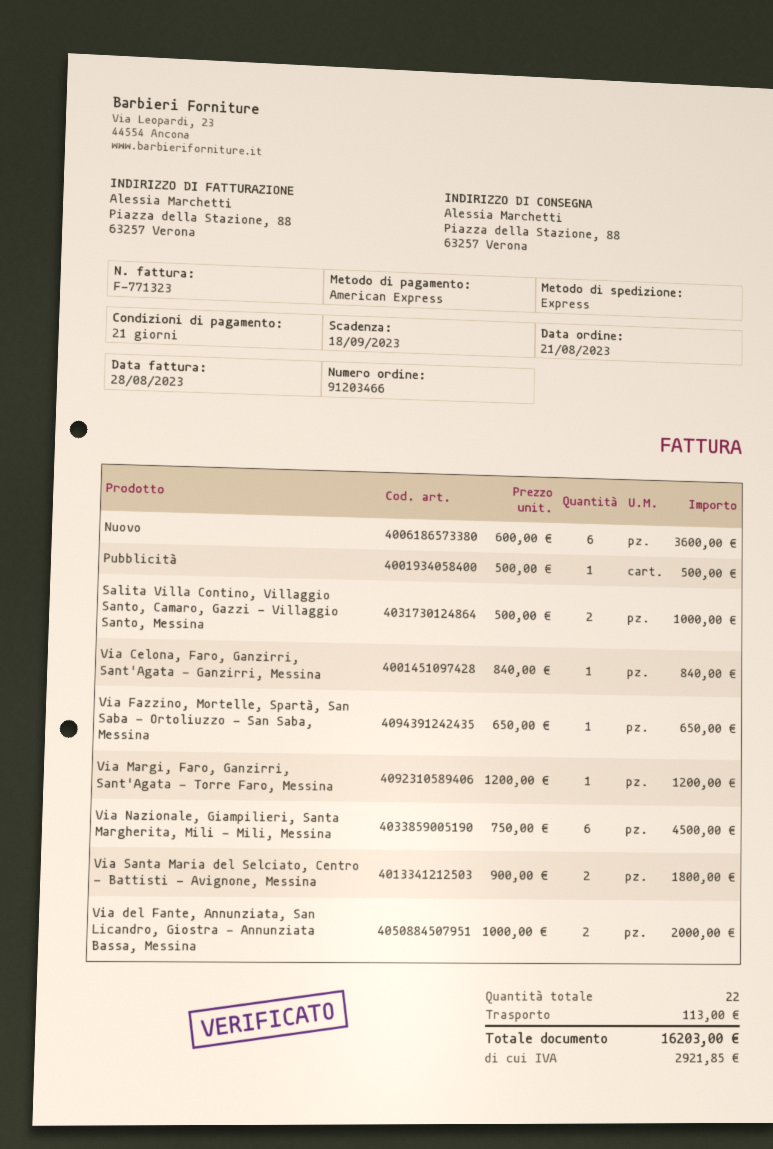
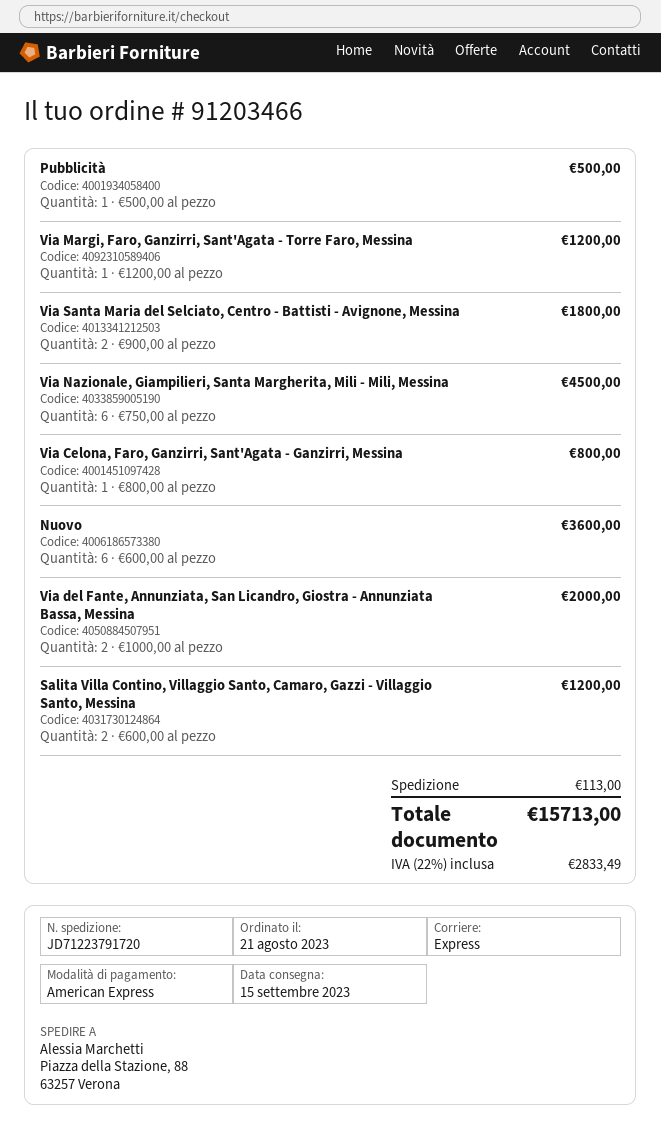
Salita Villa Contino, Villaggio Santo, Camaro, Gazzi - Villaggio Santo, Messina: 2 x 500.00 = 1000.00 -> 2 x 600.00 = 1200.00
Via Celona, Faro, Ganzirri, Sant'Agata - Ganzirri, Messina: 1 x 840.00 = 840.00 -> 1 x 800.00 = 800.00
Via Fazzino, Mortelle, Spartà, San Saba - Ortoliuzzo - San Saba, Messina: 1 x 650.00 = 650.00 -> none
tax: 2921.85 -> 2833.49
total: 16203.00 -> 15713.00

